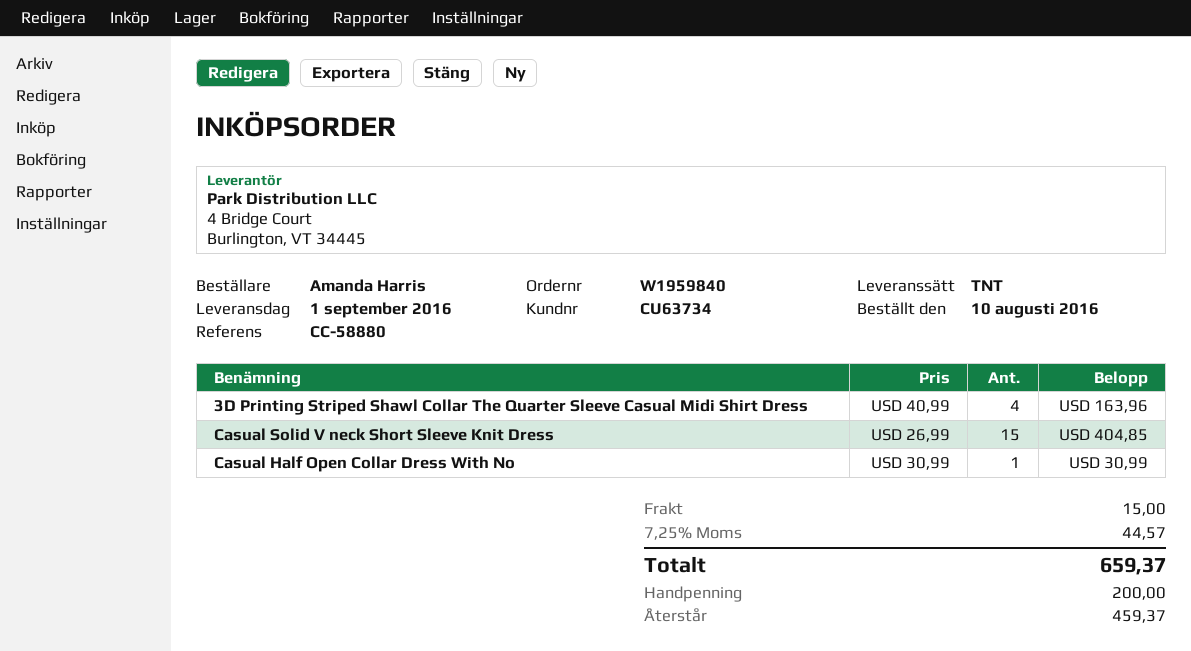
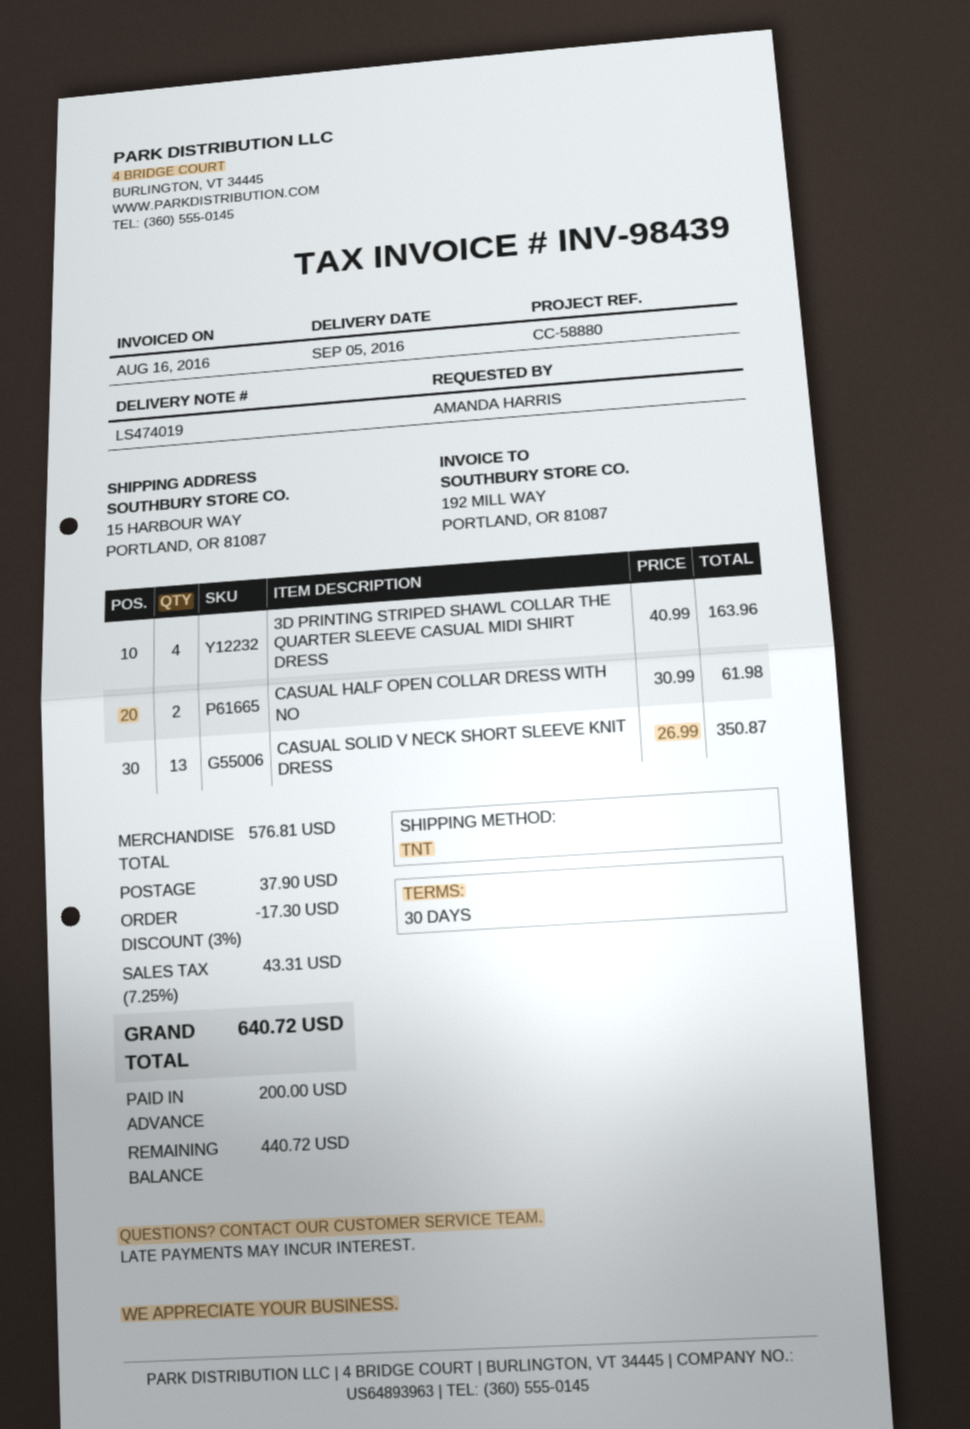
delivery date: 2016-09-01 -> 2016-09-05
Casual Solid V neck Short Sleeve Knit Dress: 15 x 26.99 = 404.85 -> 13 x 26.99 = 350.87
Casual Half Open Collar Dress With No: 1 x 30.99 = 30.99 -> 2 x 30.99 = 61.98
discount: none -> 3% = 17.30
shipping: 15.00 -> 37.90
tax: 7.25% = 44.57 -> 7.25% = 43.31
total: 659.37 -> 640.72
balance: 459.37 -> 440.72

